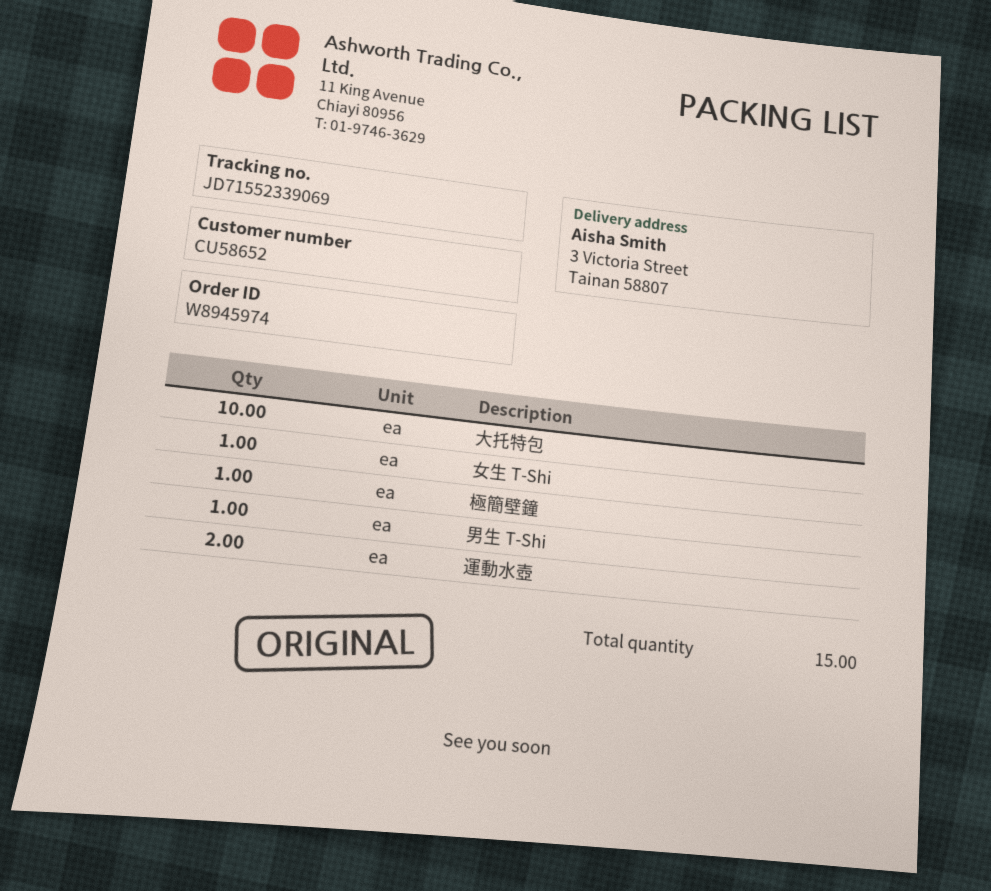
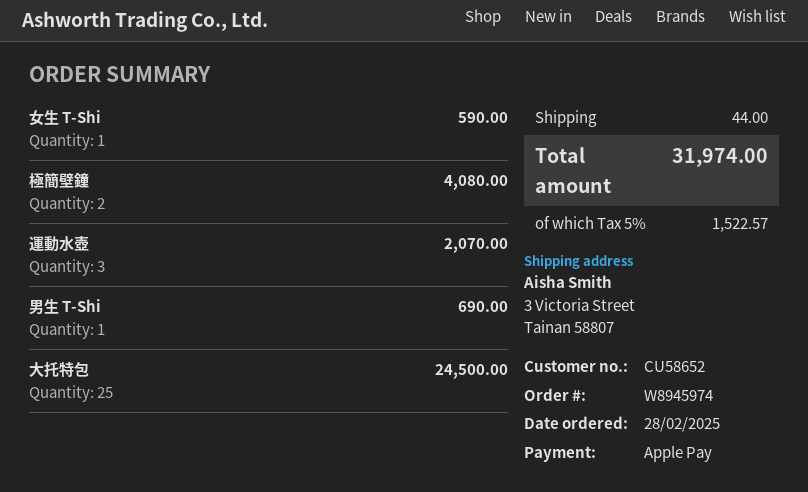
大托特包: 10 -> 25
極簡壁鐘: 1 -> 2
運動水壺: 2 -> 3

